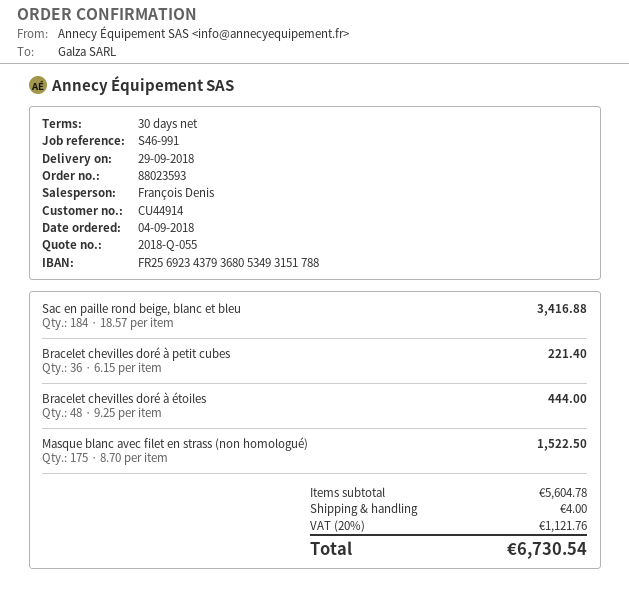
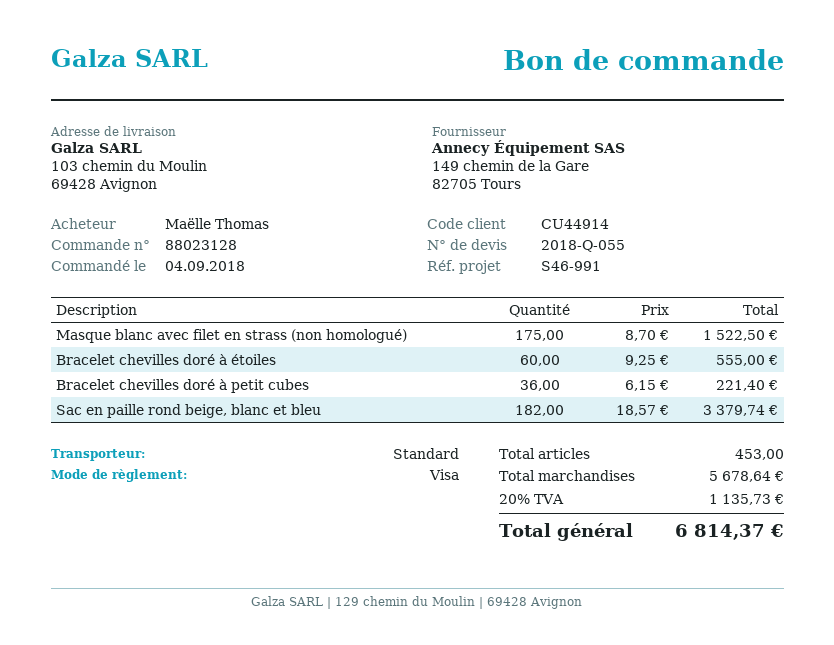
order number: 88023593 -> 88023128
Sac en paille rond beige, blanc et bleu: 184 x 18.57 = 3416.88 -> 182 x 18.57 = 3379.74
Bracelet chevilles doré à étoiles: 48 x 9.25 = 444.00 -> 60 x 9.25 = 555.00
subtotal: 5604.78 -> 5678.64
shipping: 4.00 -> none
tax: 20% = 1121.76 -> 20% = 1135.73
total: 6730.54 -> 6814.37

